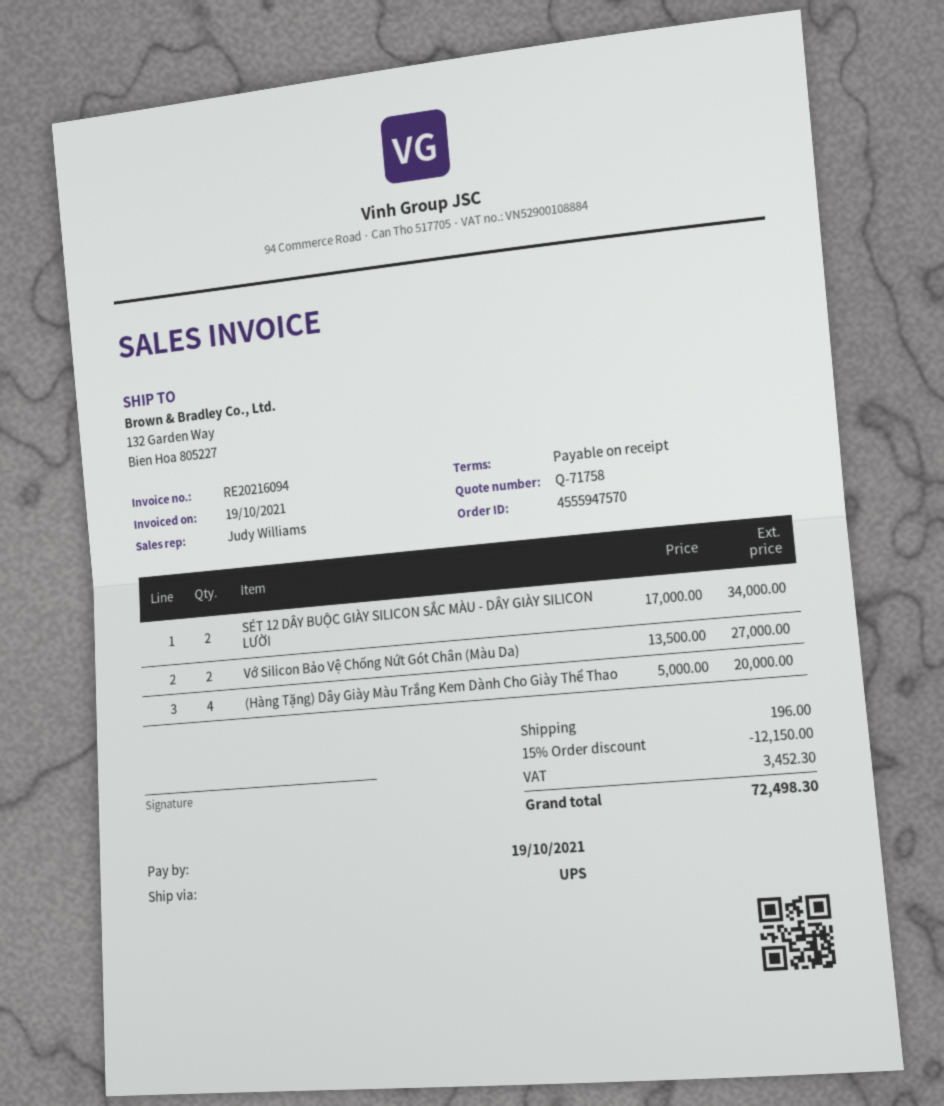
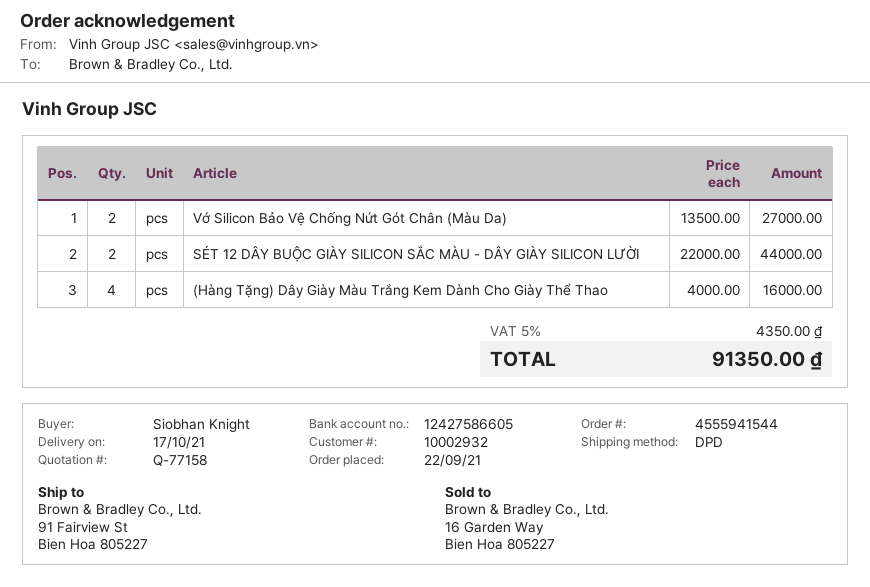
quote number: Q-71758 -> Q-77158
order number: 4555947570 -> 4555941544
shipping method: UPS -> DPD
ship to: 132 Garden Way, Bien Hoa 805227 -> 91 Fairview St, Bien Hoa 805227
SÉT 12 DÂY BUỘC GIÀY SILICON SẮC MÀU - DÂY GIÀY SILICON LƯỜI: 2 x 17000.00 = 34000.00 -> 2 x 22000.00 = 44000.00
(Hàng Tặng) Dây Giày Màu Trắng Kem Dành Cho Giày Thể Thao: 4 x 5000.00 = 20000.00 -> 4 x 4000.00 = 16000.00
discount: 15% = 12150.00 -> none
shipping: 196.00 -> none
tax: 3452.30 -> 4350.00
total: 72498.30 -> 91350.00

